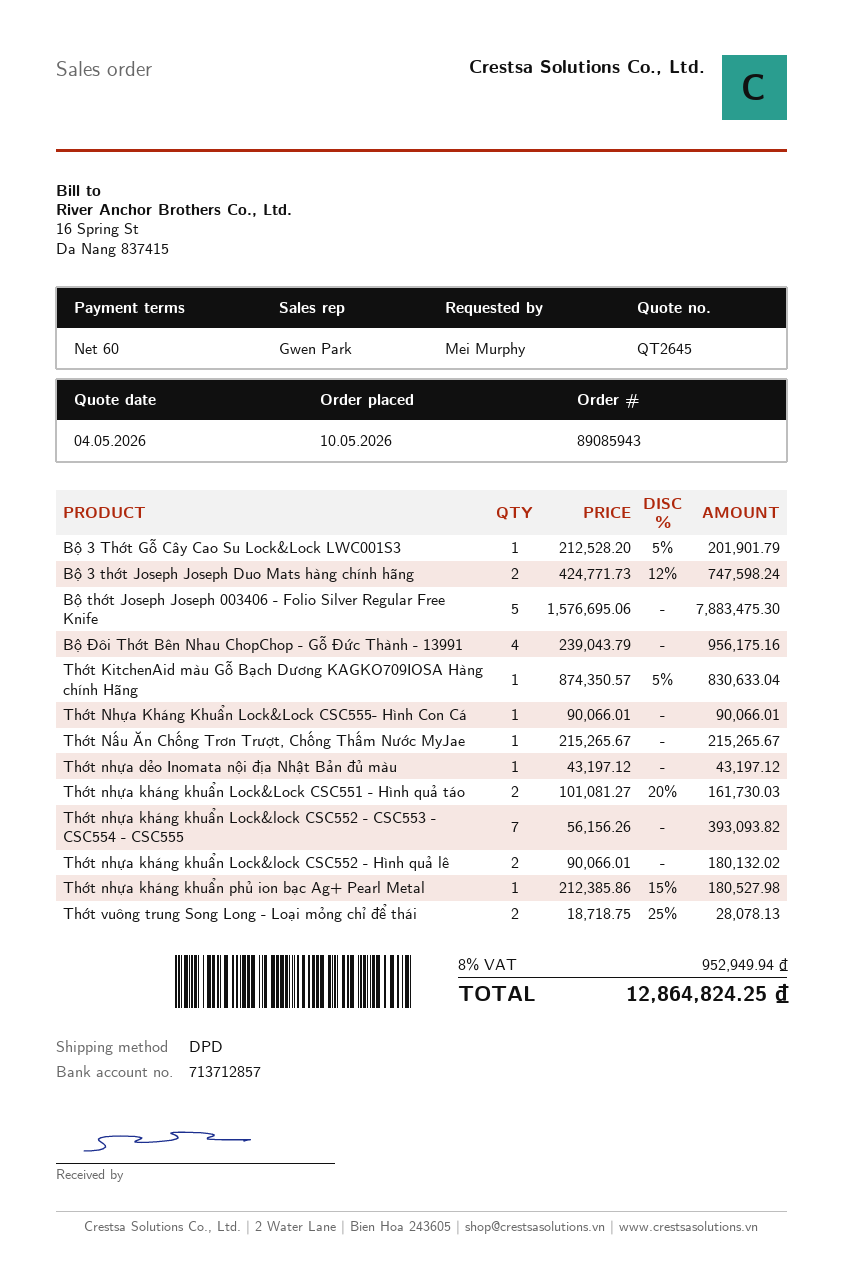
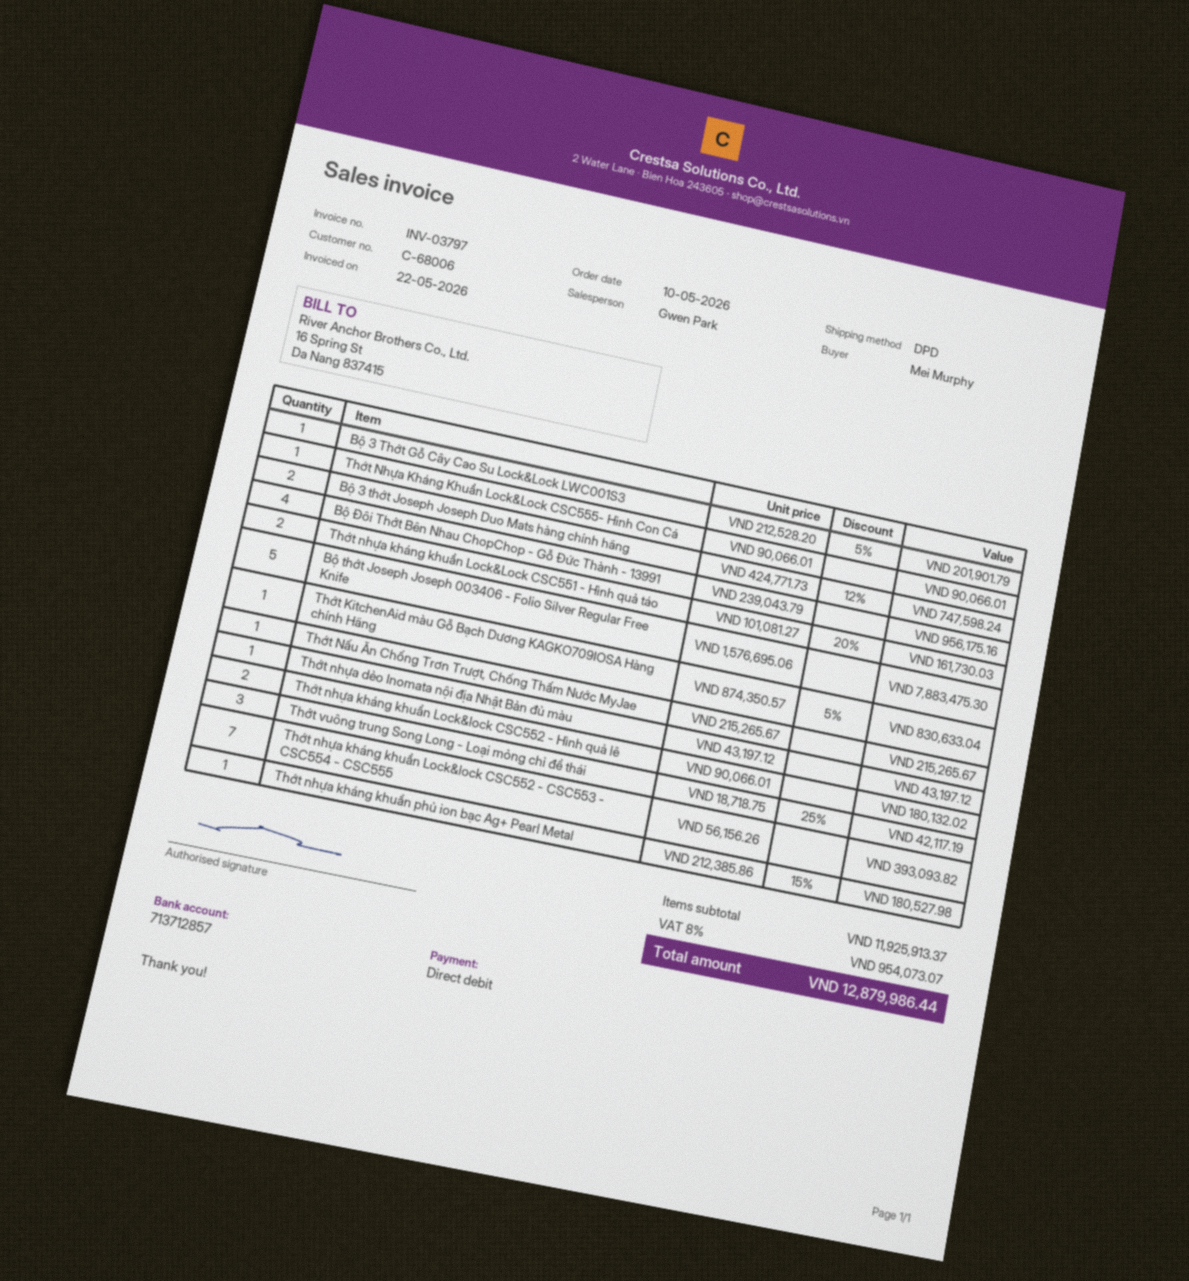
Thớt vuông trung Song Long - Loại mỏng chỉ để thái: 2 x 18718.75 - 25% = 28078.13 -> 3 x 18718.75 - 25% = 42117.19
tax: 8% = 952949.94 -> 8% = 954073.07
total: 12864824.25 -> 12879986.44

